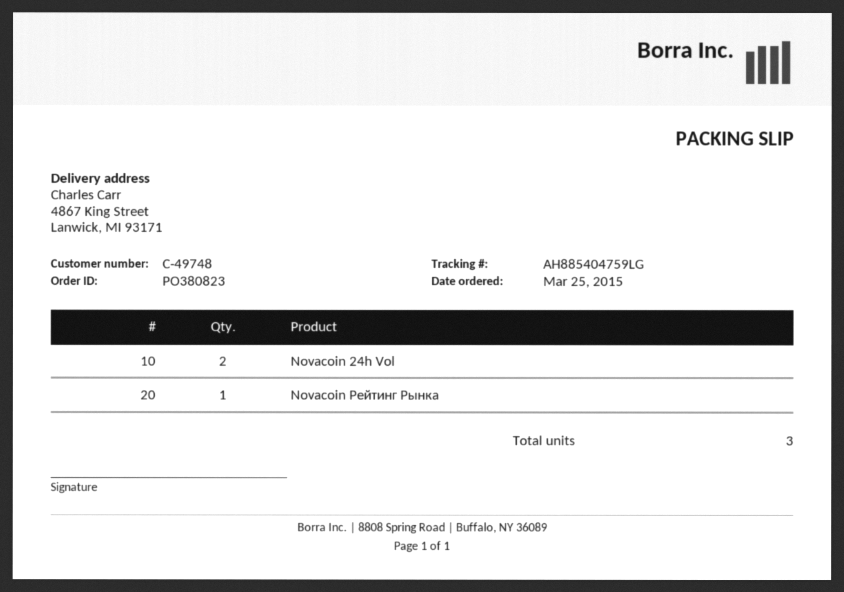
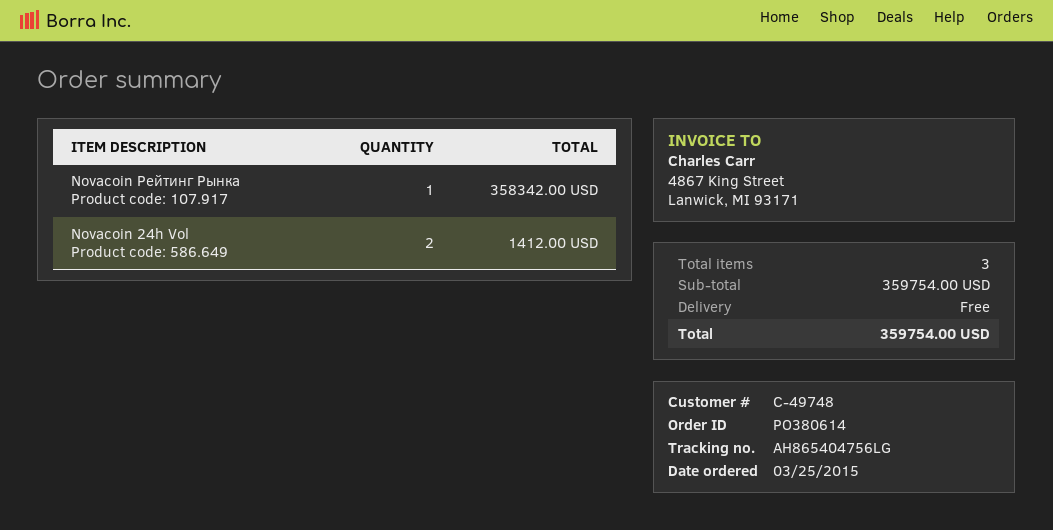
order number: PO380823 -> PO380614
tracking number: AH885404759LG -> AH865404756LG

